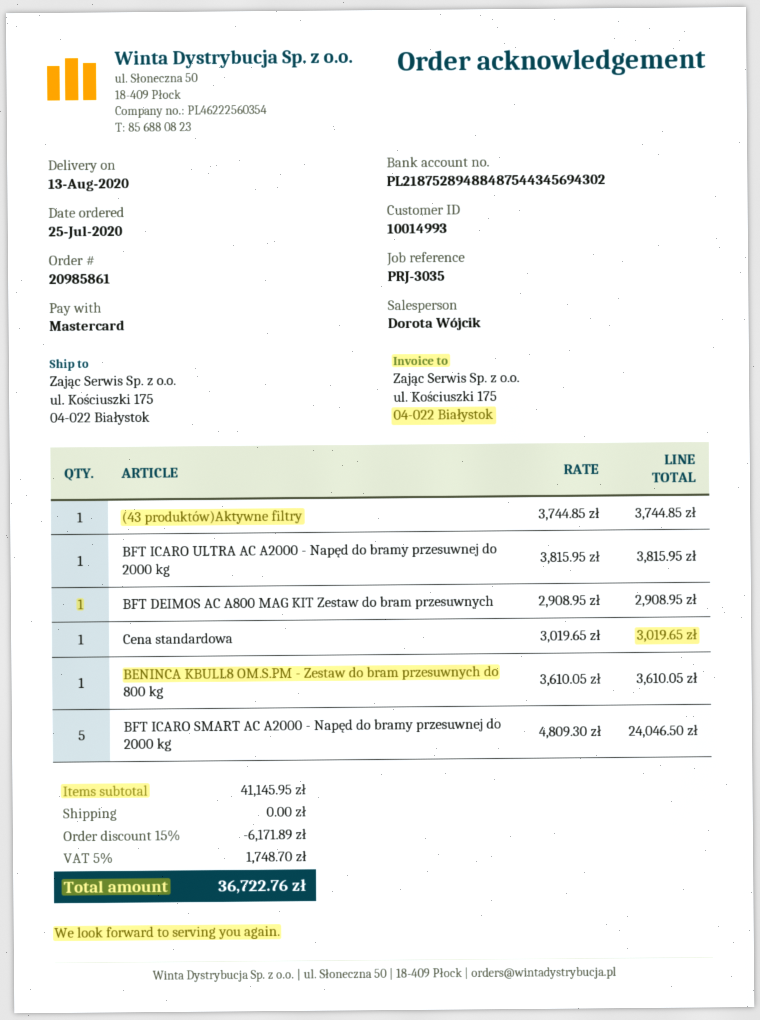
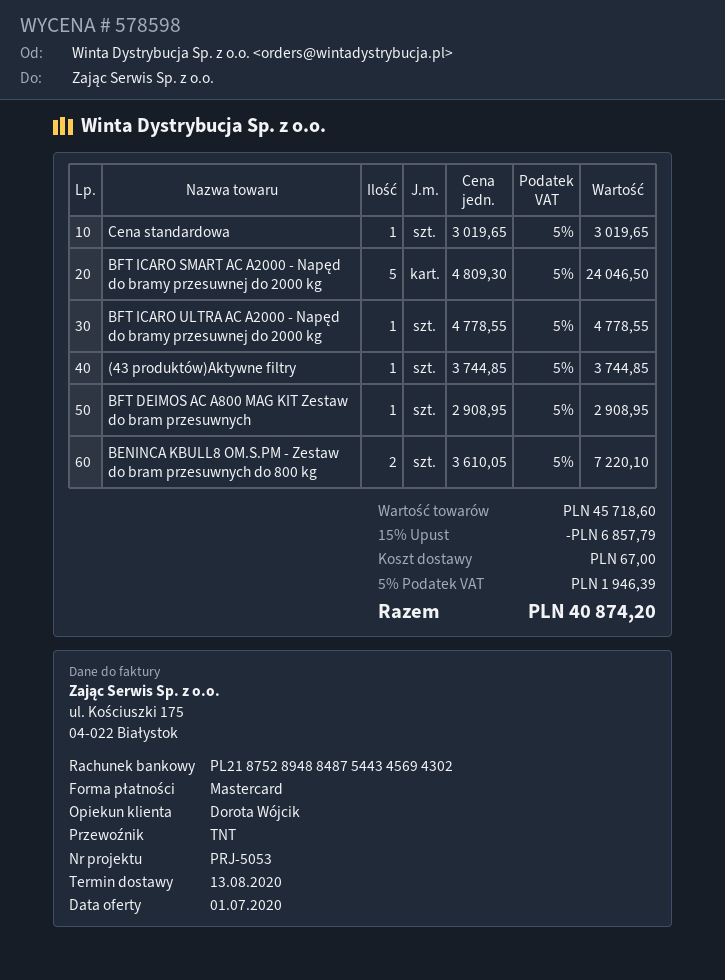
reference: PRJ-3035 -> PRJ-5053
BFT ICARO ULTRA AC A2000 - Napęd do bramy przesuwnej do 2000 kg: 1 x 3815.95 = 3815.95 -> 1 x 4778.55 = 4778.55
BENINCA KBULL8 OM.S.PM - Zestaw do bram przesuwnych do 800 kg: 1 x 3610.05 = 3610.05 -> 2 x 3610.05 = 7220.10
subtotal: 41145.95 -> 45718.60
discount: 15% = 6171.89 -> 15% = 6857.79
shipping: 0.00 -> 67.00
tax: 5% = 1748.70 -> 5% = 1946.39
total: 36722.76 -> 40874.20

